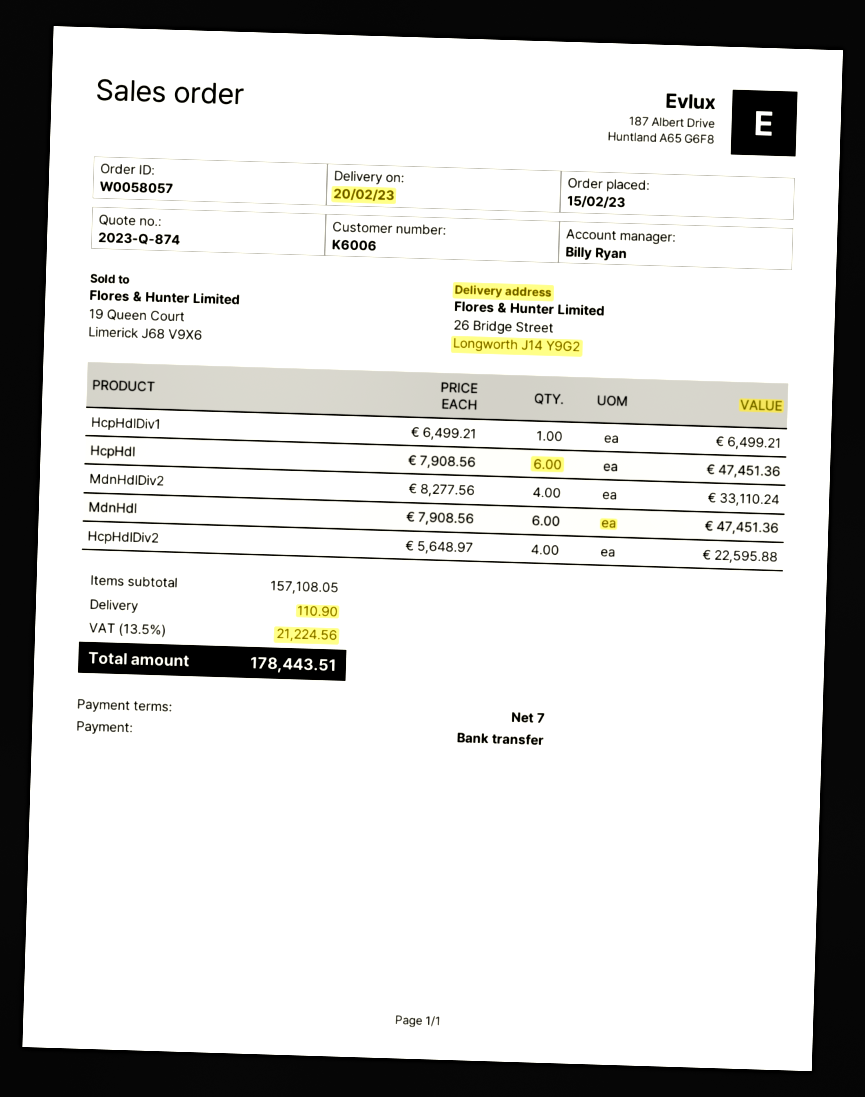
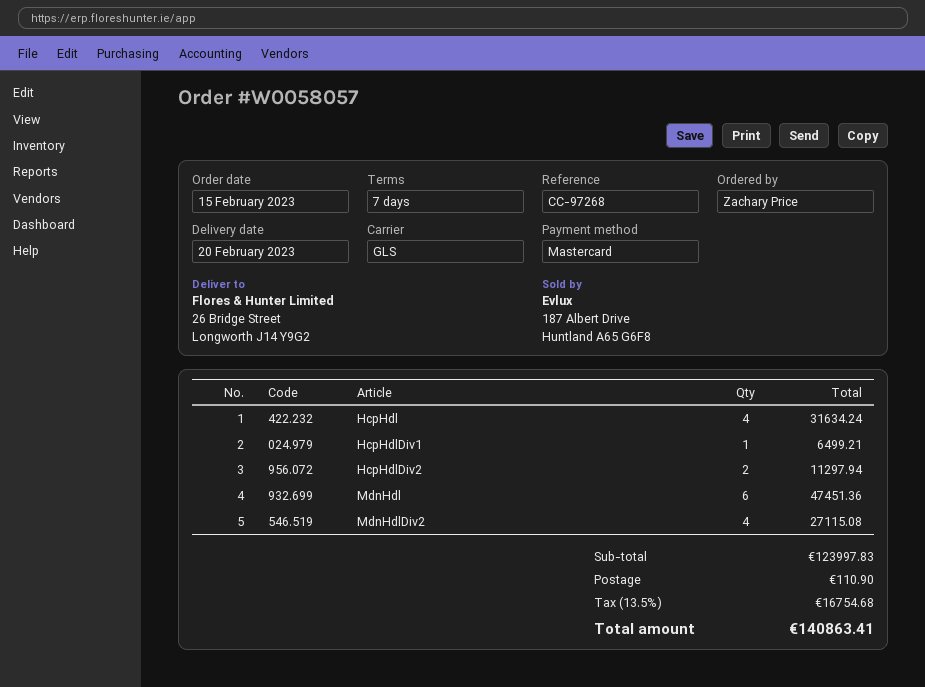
payment method: bank transfer -> Mastercard
HcpHdl: 6 for 47451.36 -> 4 for 31634.24
MdnHdlDiv2: 4 for 33110.24 -> 4 for 27115.08
HcpHdlDiv2: 4 for 22595.88 -> 2 for 11297.94
subtotal: 157108.05 -> 123997.83
tax: 13.5% = 21224.56 -> 13.5% = 16754.68
total: 178443.51 -> 140863.41

